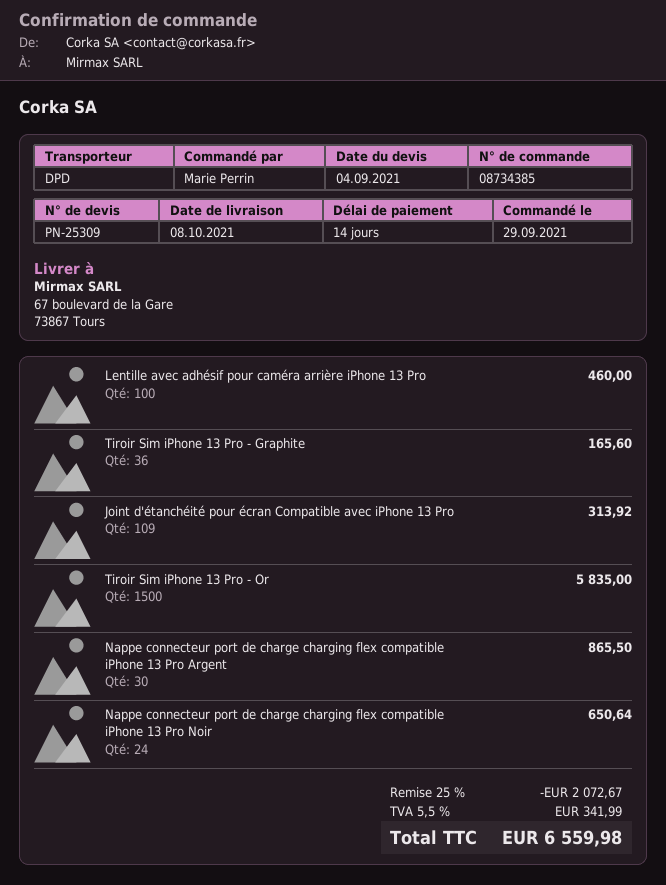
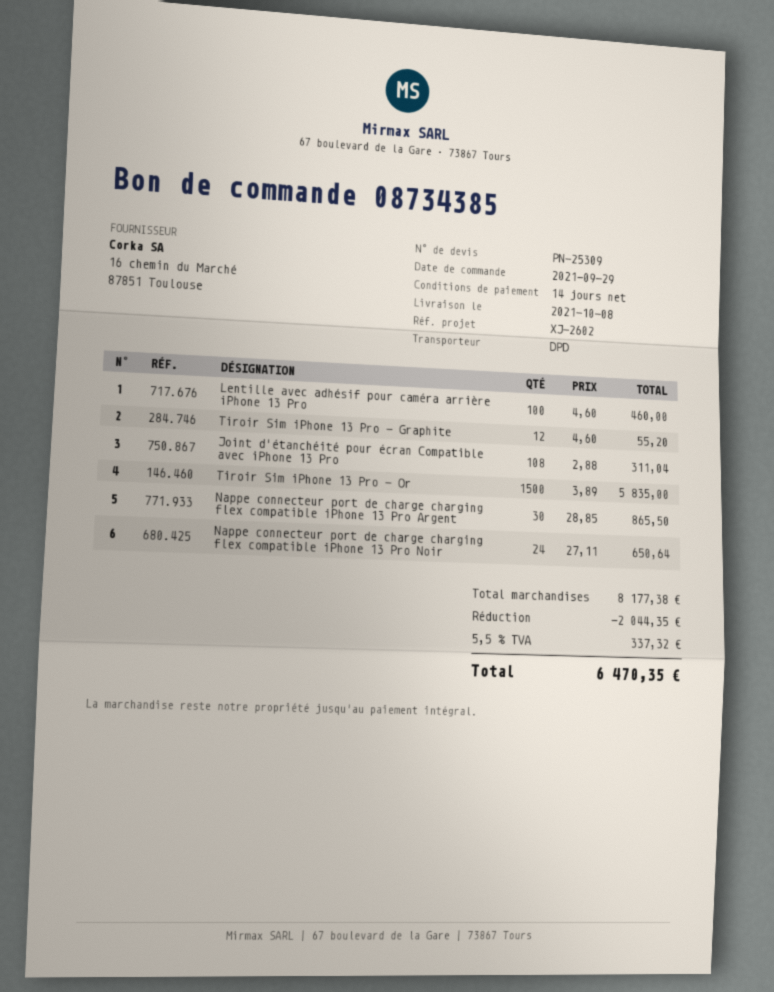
Tiroir Sim iPhone 13 Pro - Graphite: 36 for 165.60 -> 12 for 55.20
Joint d'étanchéité pour écran Compatible avec iPhone 13 Pro: 109 for 313.92 -> 108 for 311.04
discount: 2072.67 -> 2044.35
tax: 5.5% = 341.99 -> 5.5% = 337.32
total: 6559.98 -> 6470.35

